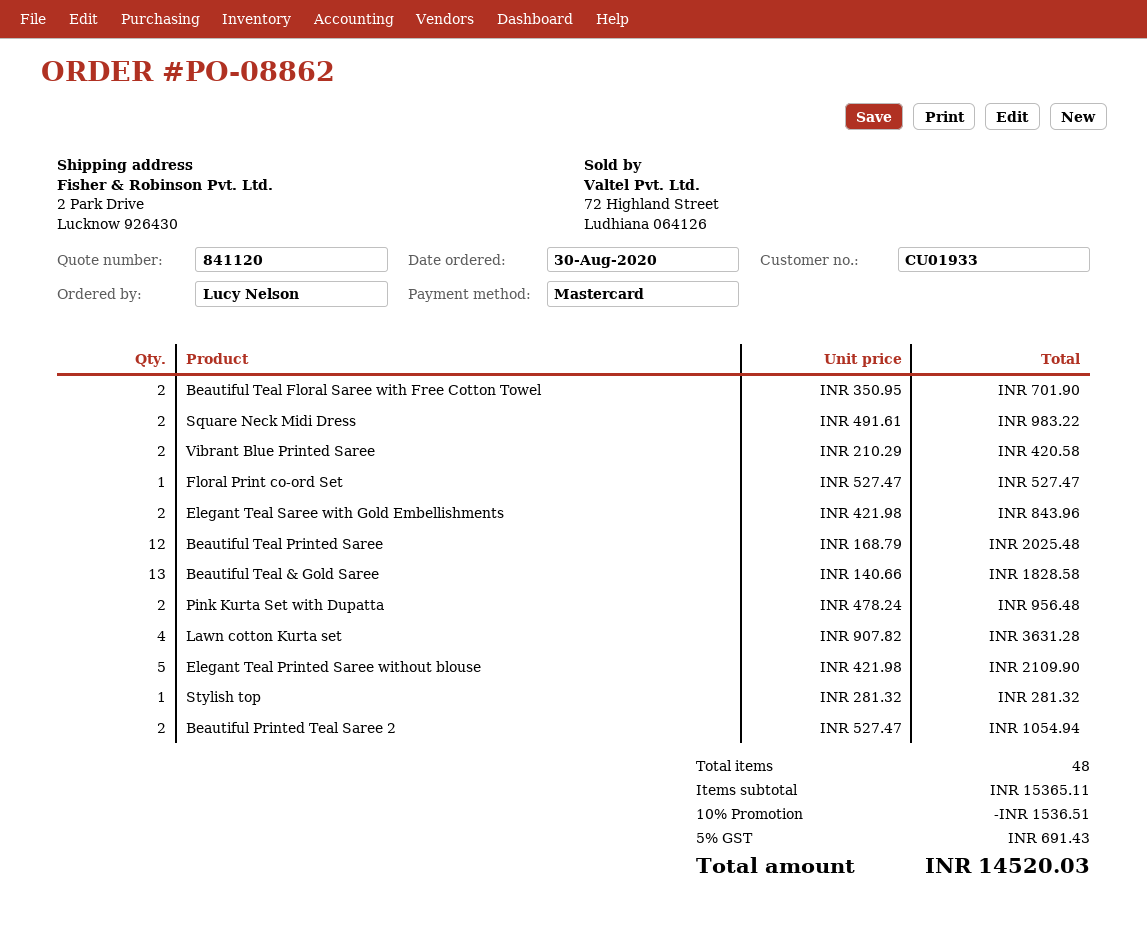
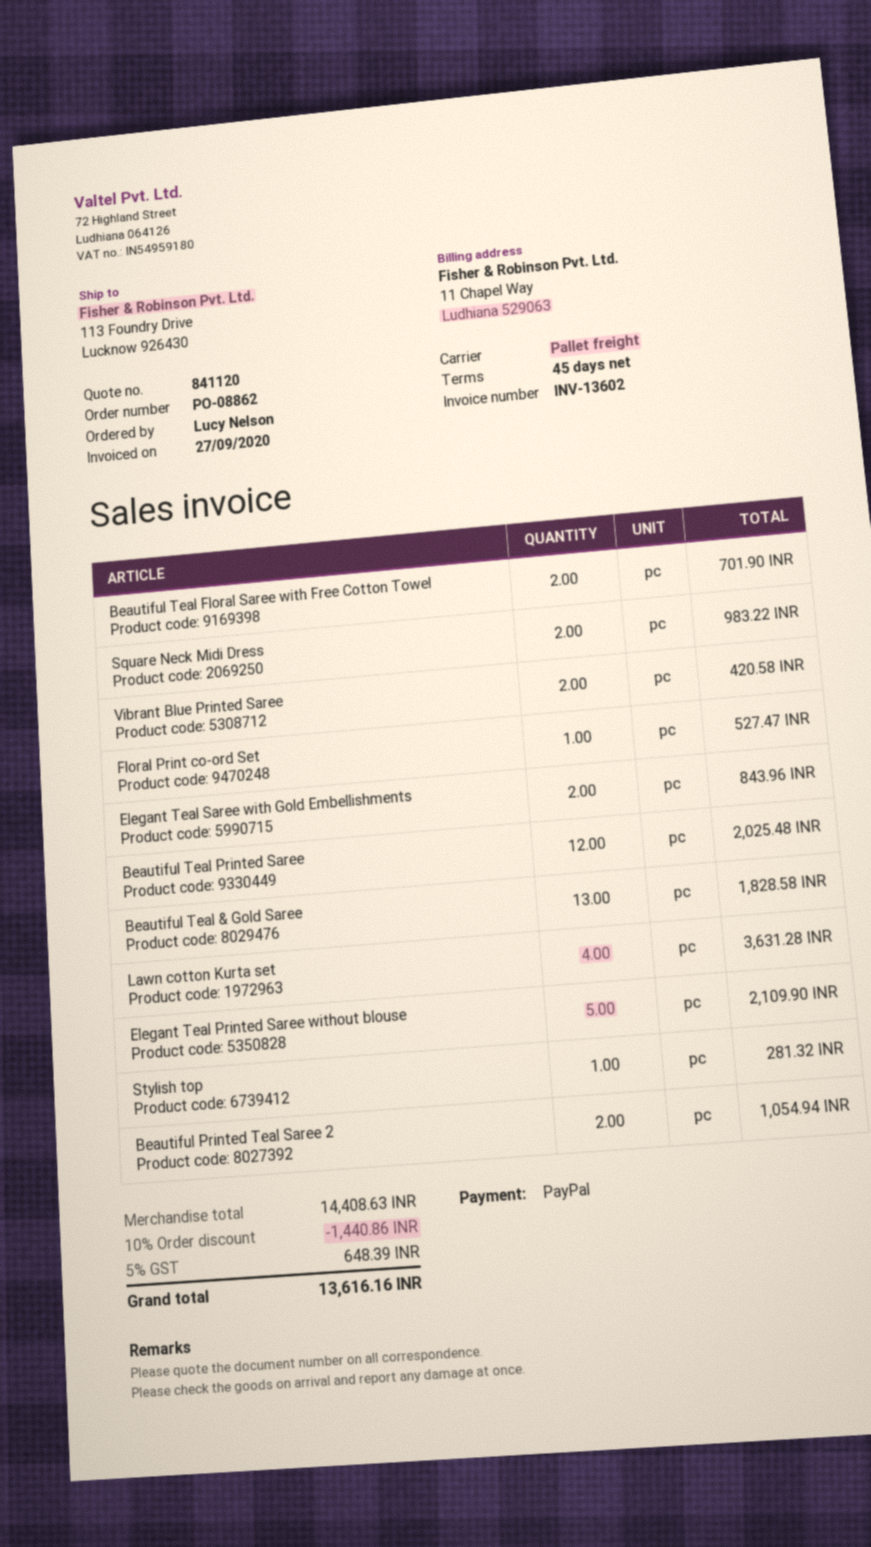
payment method: Mastercard -> PayPal
ship to: 2 Park Drive, Lucknow 926430 -> 113 Foundry Drive, Lucknow 926430
Pink Kurta Set with Dupatta: 2 for 956.48 -> none
subtotal: 15365.11 -> 14408.63
discount: 10% = 1536.51 -> 10% = 1440.86
tax: 5% = 691.43 -> 5% = 648.39
total: 14520.03 -> 13616.16

